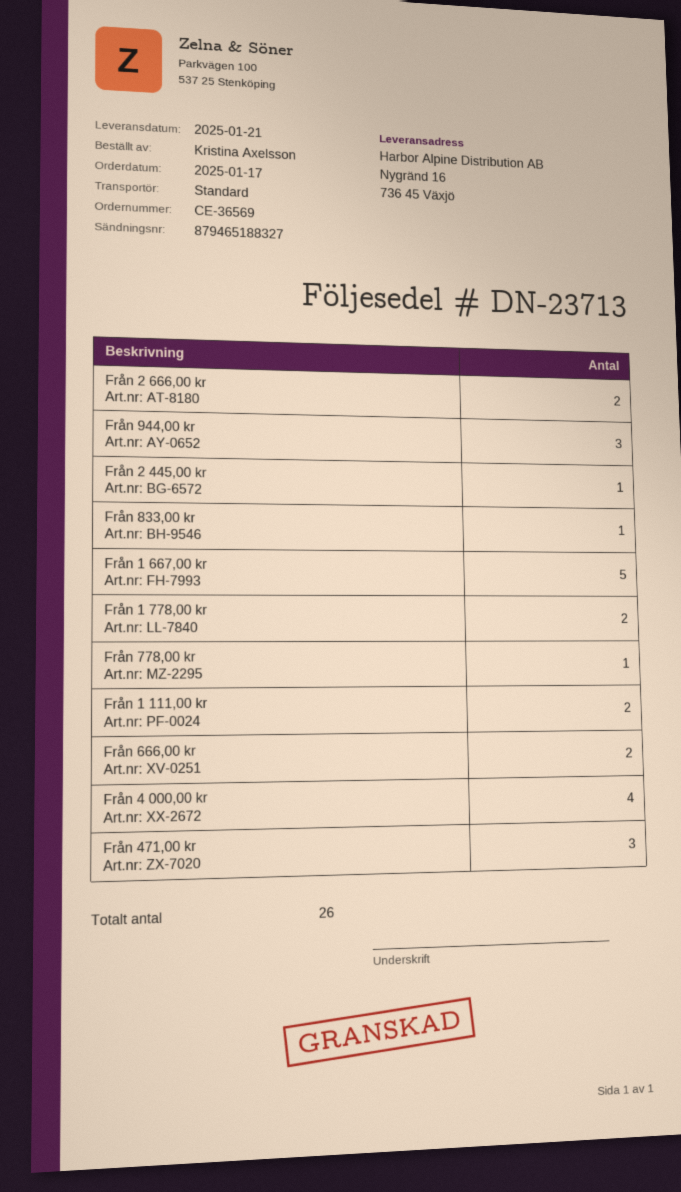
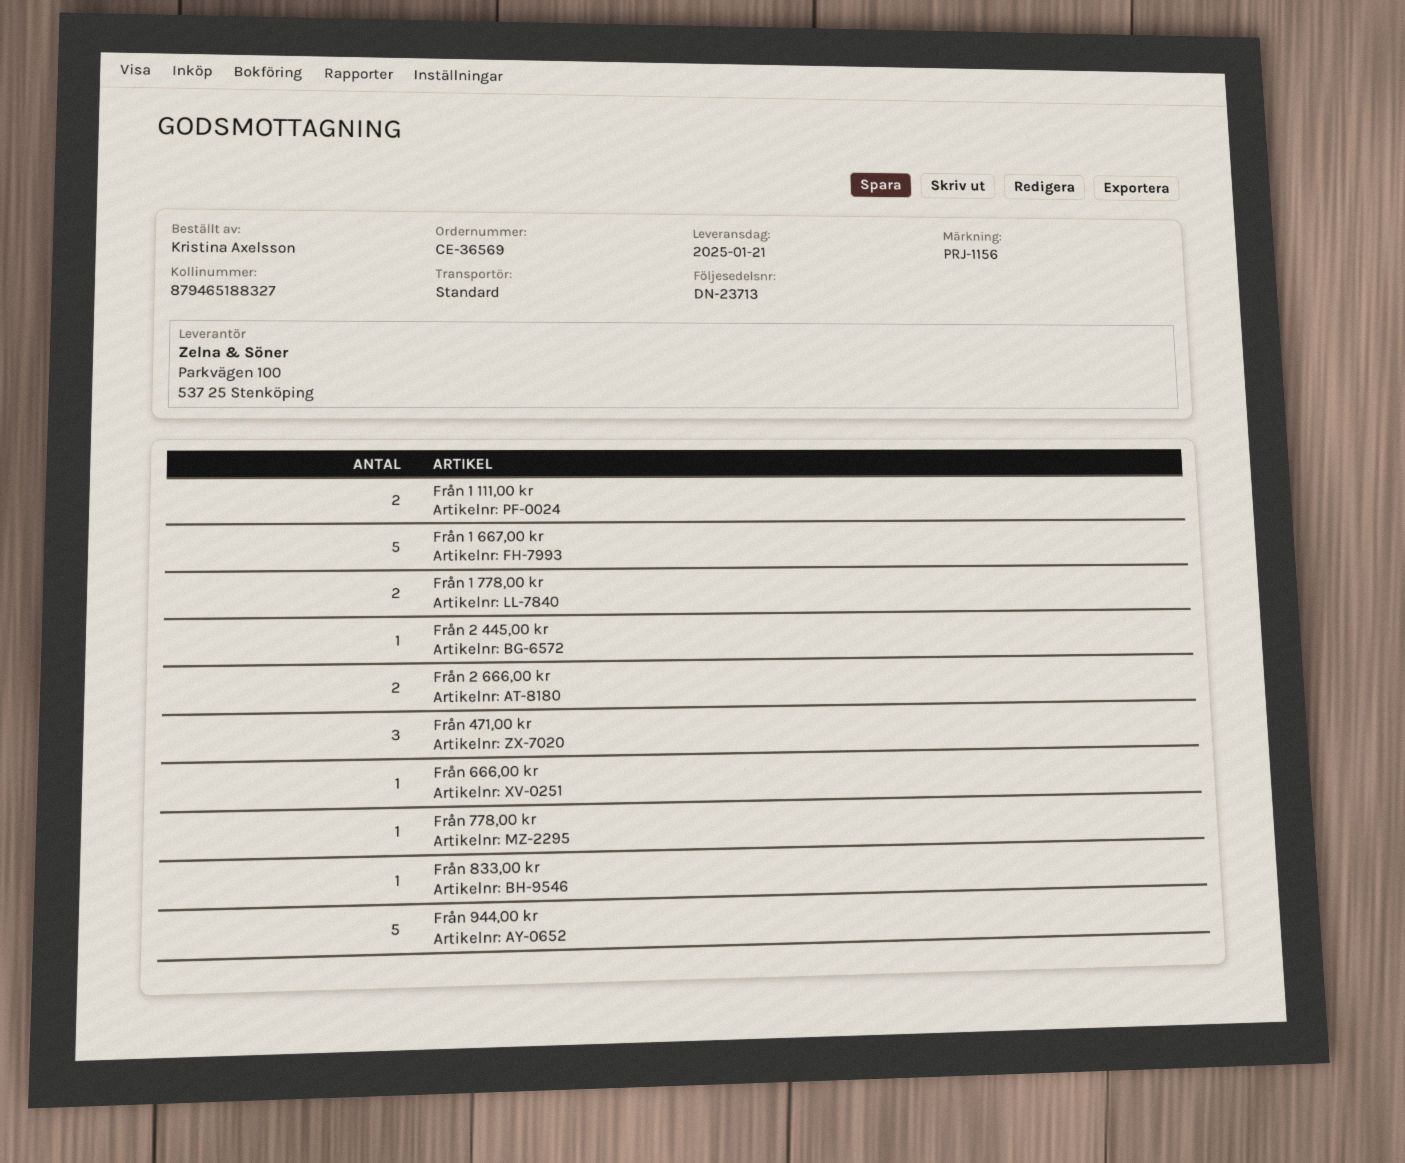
Från 944,00 kr: 3 -> 5
Från 666,00 kr: 2 -> 1
Från 4 000,00 kr: 4 -> none

